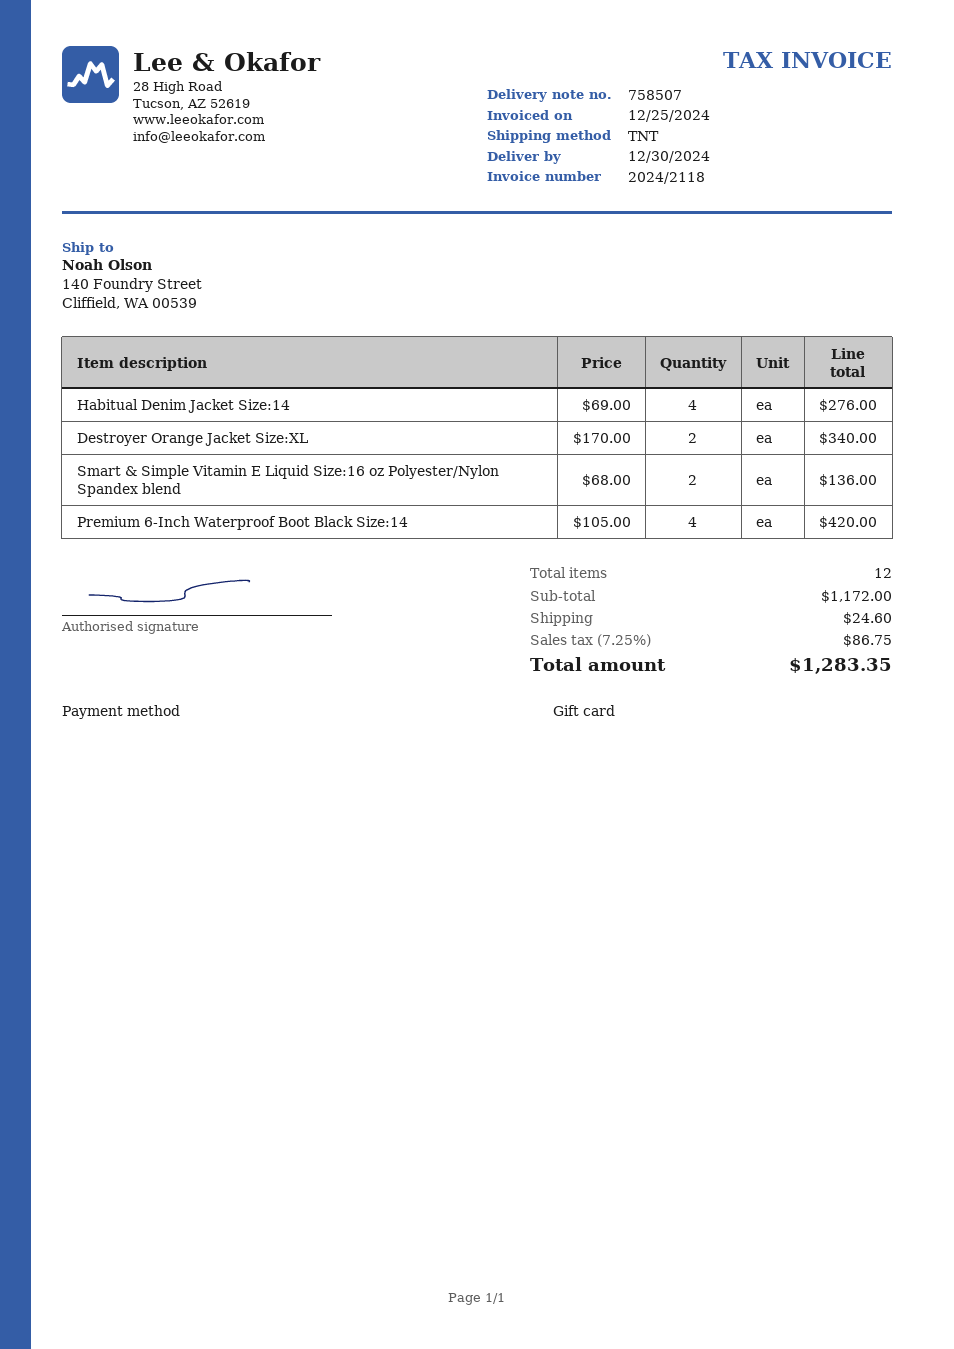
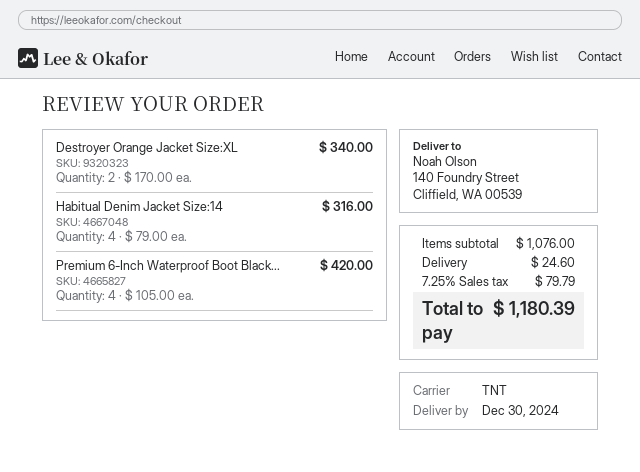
Habitual Denim Jacket Size:14: 4 x 69.00 = 276.00 -> 4 x 79.00 = 316.00
Smart & Simple Vitamin E Liquid Size:16 oz Polyester/Nylon Spandex blend: 2 x 68.00 = 136.00 -> none
subtotal: 1172.00 -> 1076.00
tax: 7.25% = 86.75 -> 7.25% = 79.79
total: 1283.35 -> 1180.39

